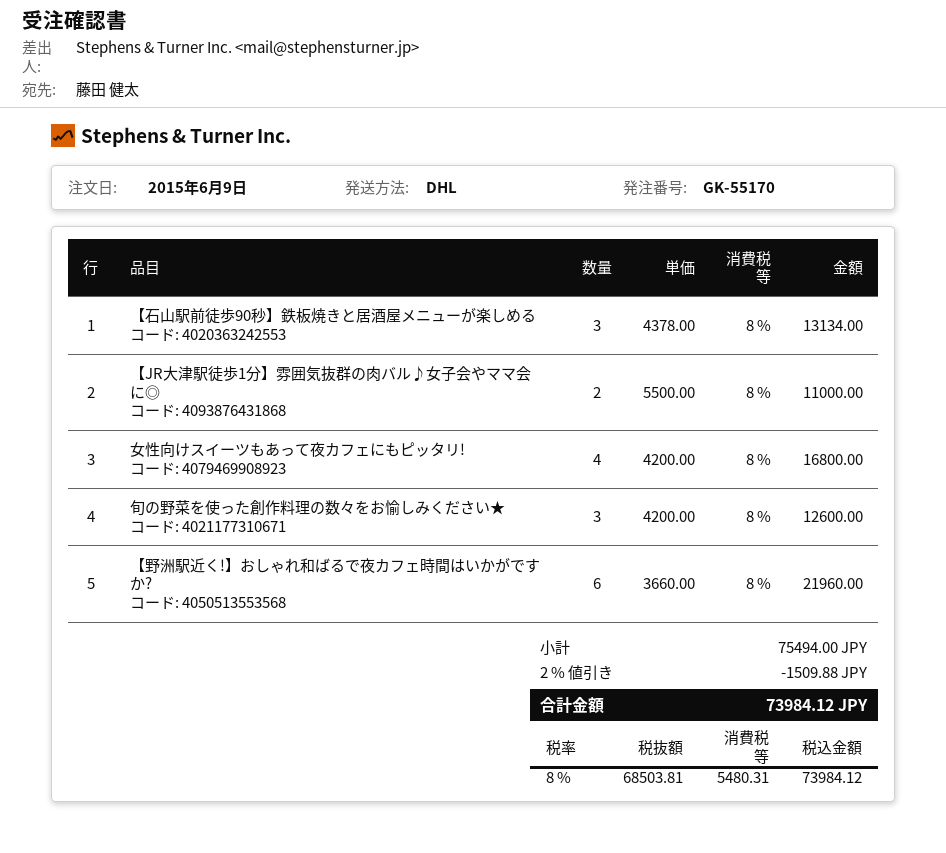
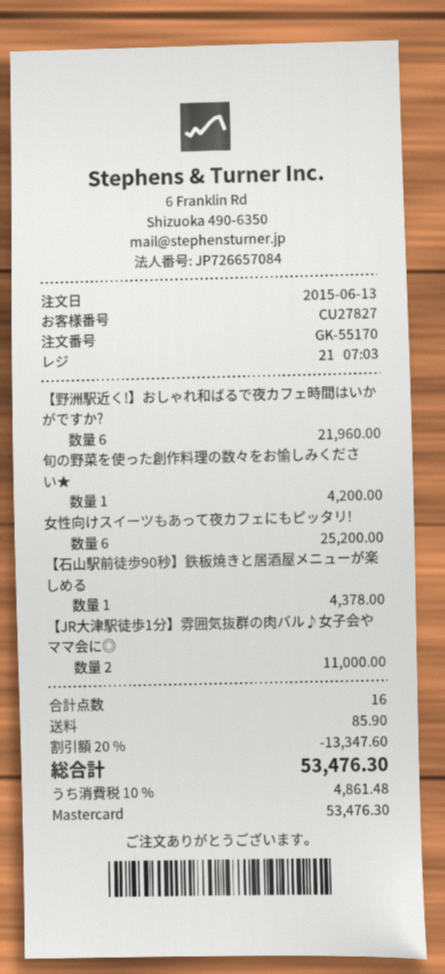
order date: 2015-06-09 -> 2015-06-13
【石山駅前徒歩90秒】鉄板焼きと居酒屋メニューが楽しめる: 3 for 13134.00 -> 1 for 4378.00
女性向けスイーツもあって夜カフェにもピッタリ!: 4 for 16800.00 -> 6 for 25200.00
旬の野菜を使った創作料理の数々をお愉しみください★: 3 for 12600.00 -> 1 for 4200.00
discount: 2% = 1509.88 -> 20% = 13347.60
shipping: none -> 85.90
tax: 8% = 5480.31 -> 10% = 4861.48
total: 73984.12 -> 53476.30

